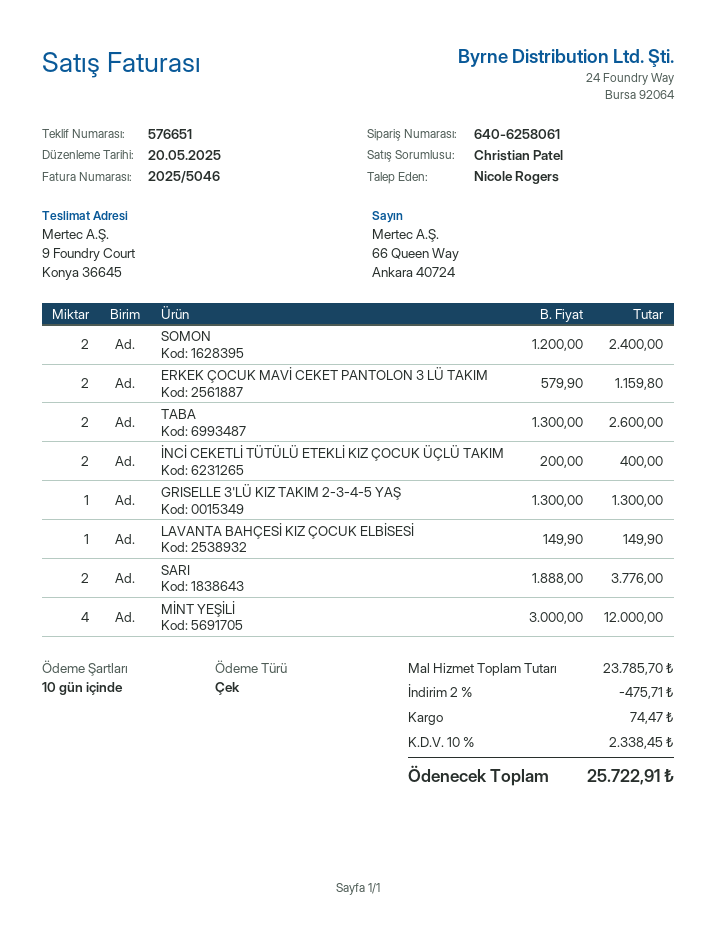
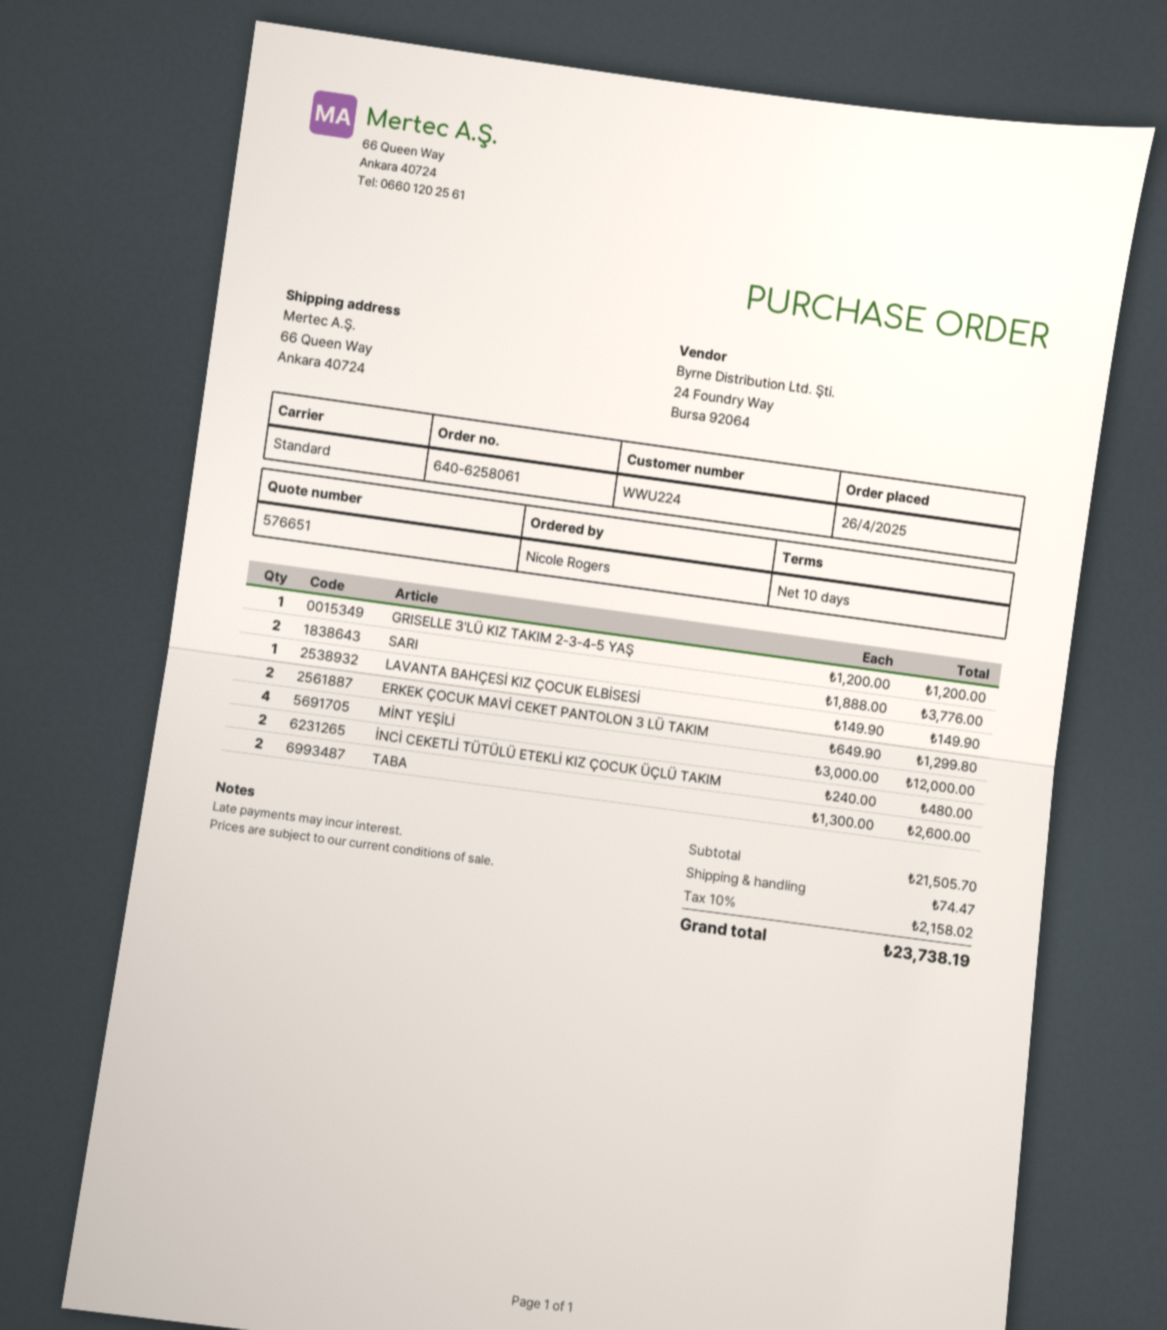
ship to: 9 Foundry Court, Konya 36645 -> 66 Queen Way, Ankara 40724
SOMON: 2 x 1200.00 = 2400.00 -> none
ERKEK ÇOCUK MAVİ CEKET PANTOLON 3 LÜ TAKIM: 2 x 579.90 = 1159.80 -> 2 x 649.90 = 1299.80
İNCİ CEKETLİ TÜTÜLÜ ETEKLİ KIZ ÇOCUK ÜÇLÜ TAKIM: 2 x 200.00 = 400.00 -> 2 x 240.00 = 480.00
GRISELLE 3'LÜ KIZ TAKIM 2-3-4-5 YAŞ: 1 x 1300.00 = 1300.00 -> 1 x 1200.00 = 1200.00
subtotal: 23785.70 -> 21505.70
discount: 2% = 475.71 -> none
tax: 10% = 2338.45 -> 10% = 2158.02
total: 25722.91 -> 23738.19

